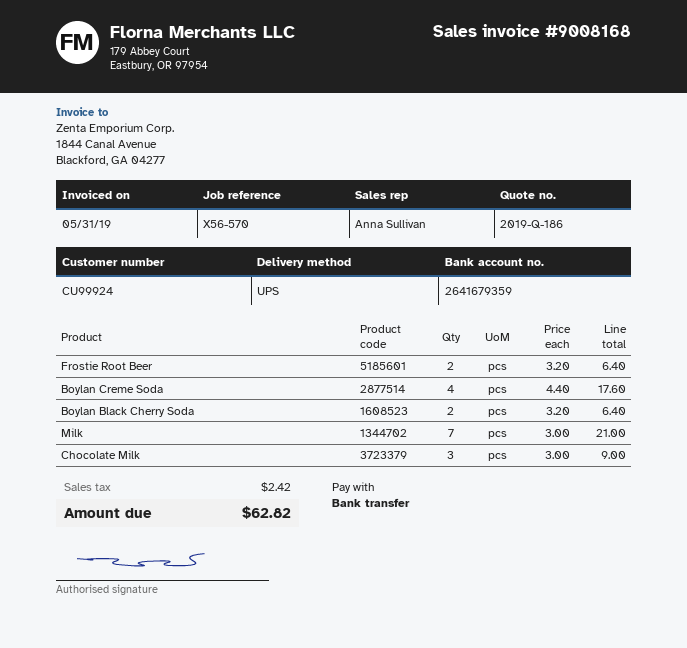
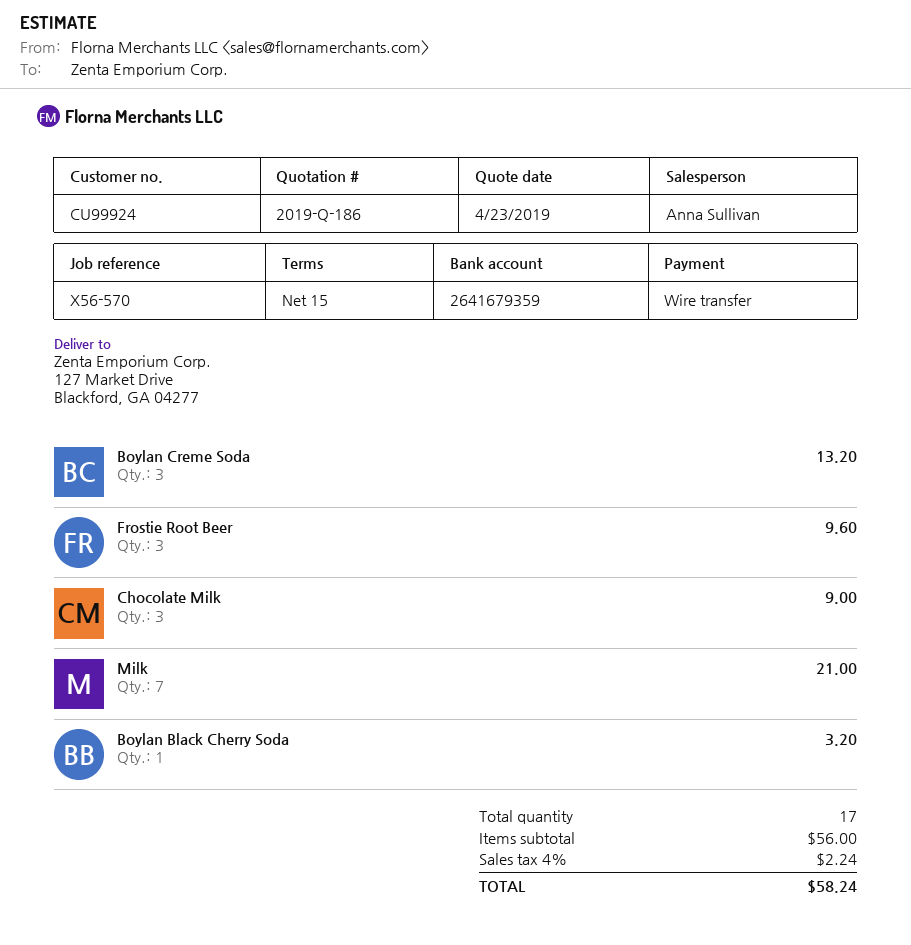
Frostie Root Beer: 2 for 6.40 -> 3 for 9.60
Boylan Creme Soda: 4 for 17.60 -> 3 for 13.20
Boylan Black Cherry Soda: 2 for 6.40 -> 1 for 3.20
tax: 2.42 -> 2.24
total: 62.82 -> 58.24

